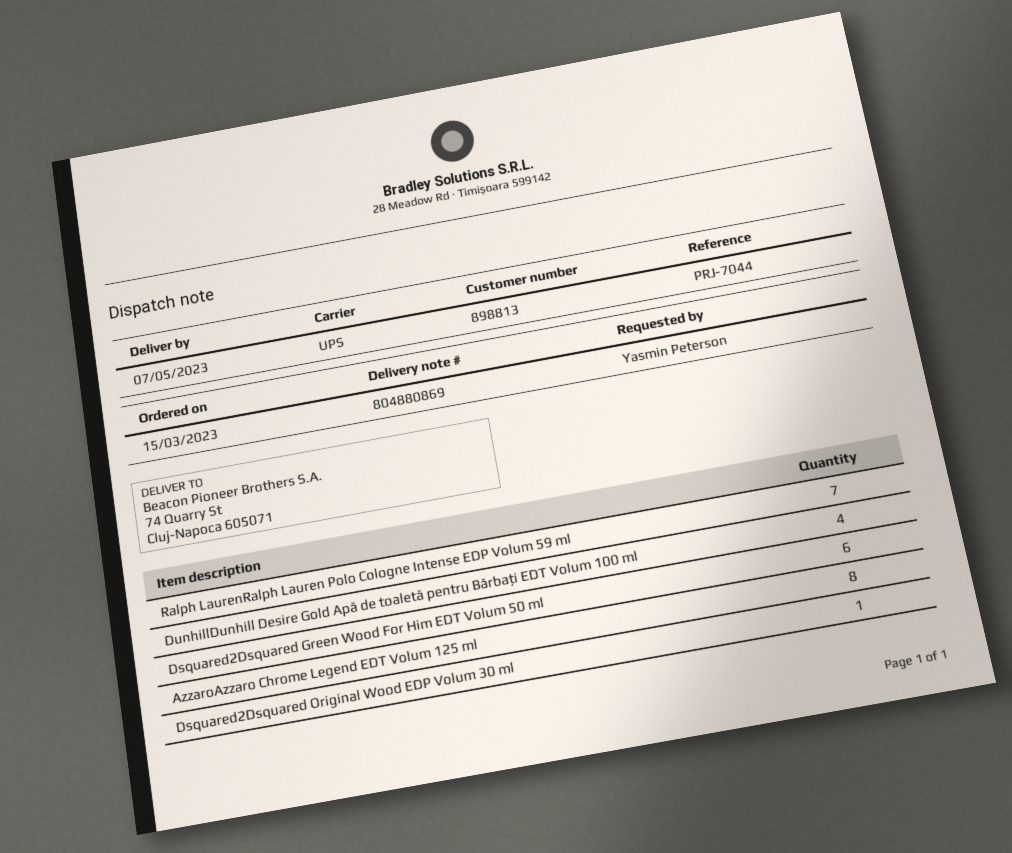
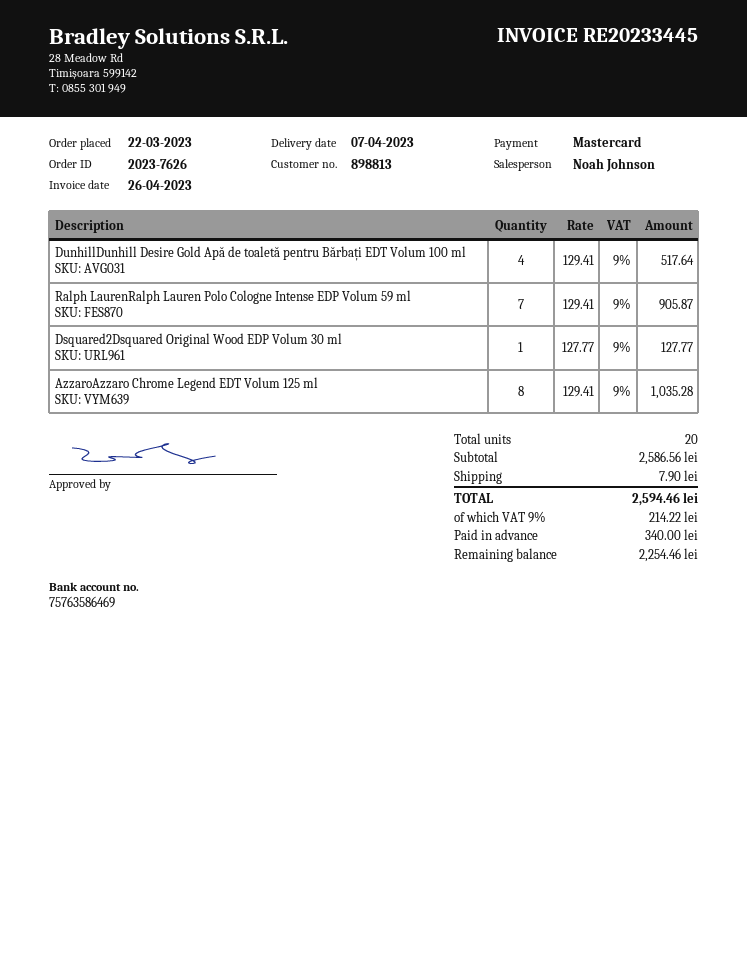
order date: 2023-03-15 -> 2023-03-22
delivery date: 2023-05-07 -> 2023-04-07
Dsquared2Dsquared Green Wood For Him EDT Volum 50 ml: 6 -> none

